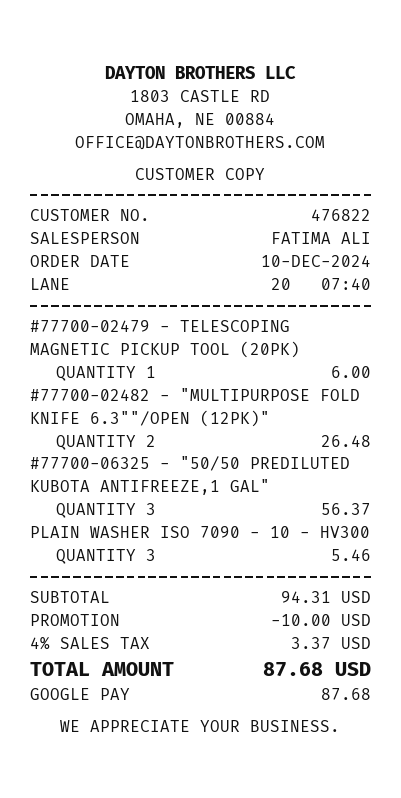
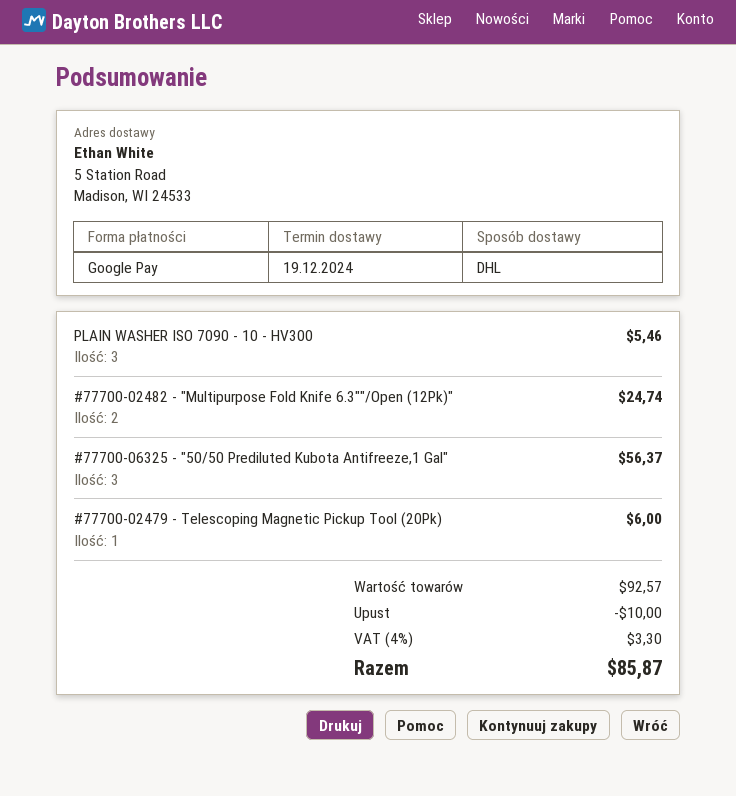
#77700-02482 - "MULTIPURPOSE FOLD KNIFE 6.3""/OPEN (12PK)": 2 for 26.48 -> 2 for 24.74
subtotal: 94.31 -> 92.57
tax: 4% = 3.37 -> 4% = 3.30
total: 87.68 -> 85.87

